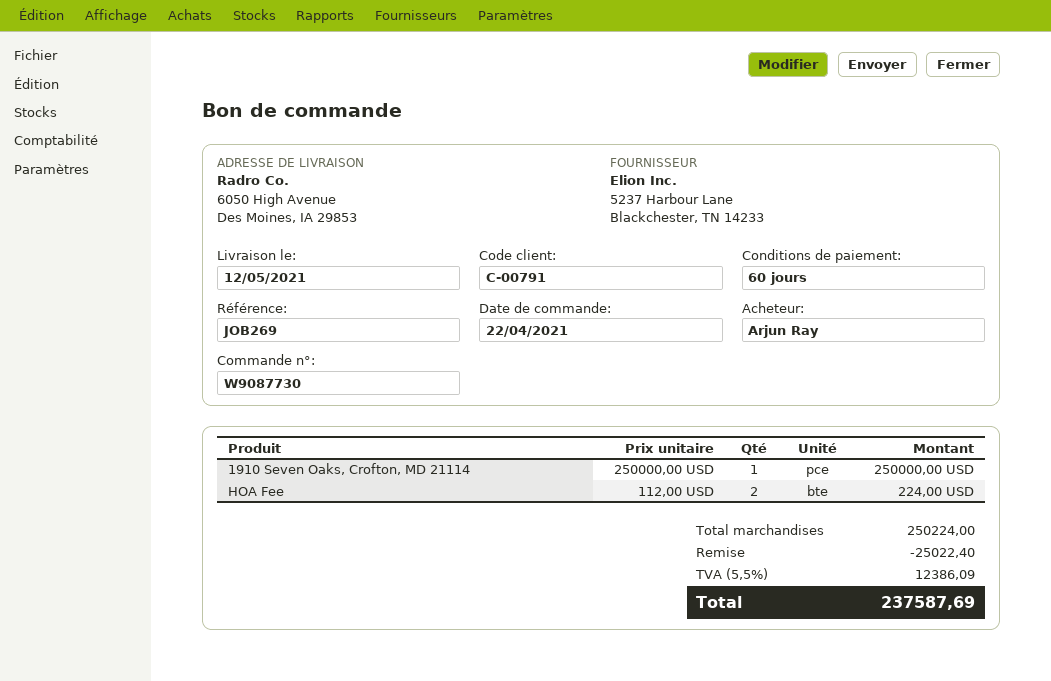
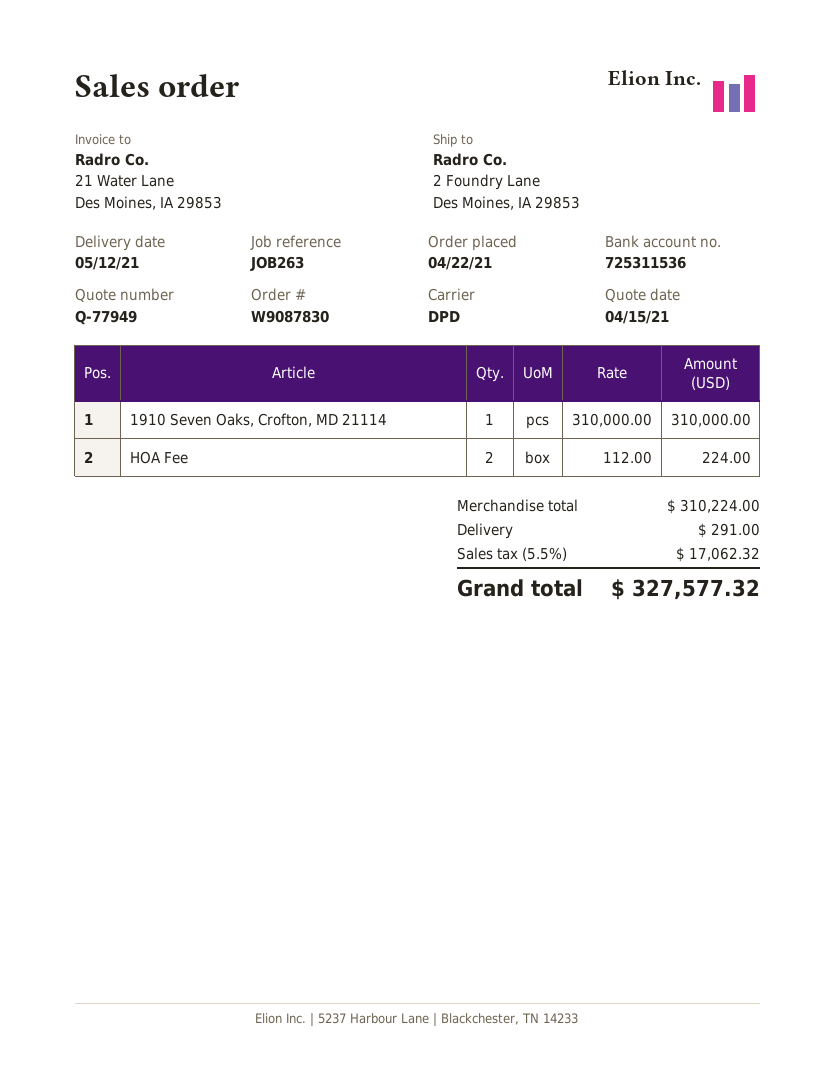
order number: W9087730 -> W9087830
reference: JOB269 -> JOB263
ship to: 6050 High Avenue, Des Moines, IA 29853 -> 2 Foundry Lane, Des Moines, IA 29853
1910 Seven Oaks, Crofton, MD 21114: 1 x 250000.00 = 250000.00 -> 1 x 310000.00 = 310000.00
subtotal: 250224.00 -> 310224.00
discount: 25022.40 -> none
shipping: none -> 291.00
tax: 5.5% = 12386.09 -> 5.5% = 17062.32
total: 237587.69 -> 327577.32

